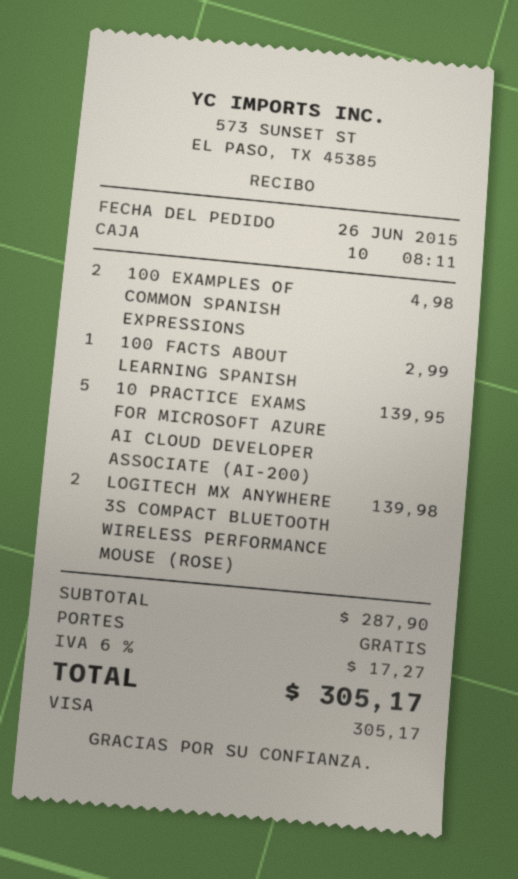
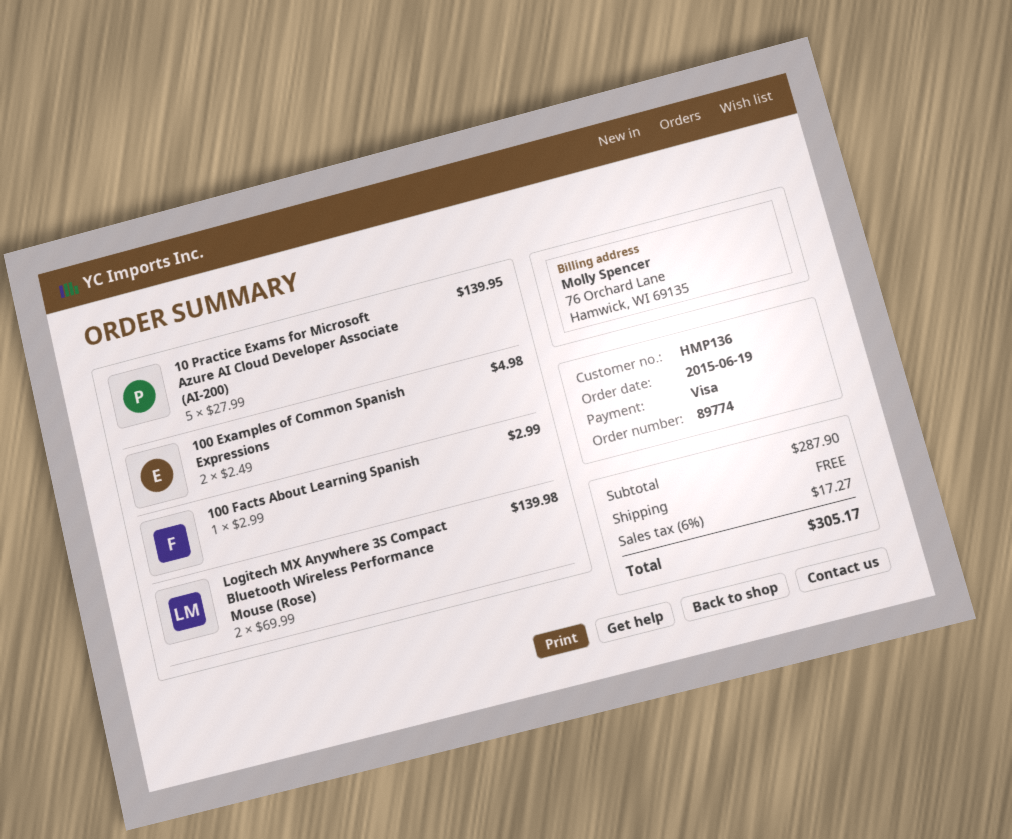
order date: 2015-06-26 -> 2015-06-19

